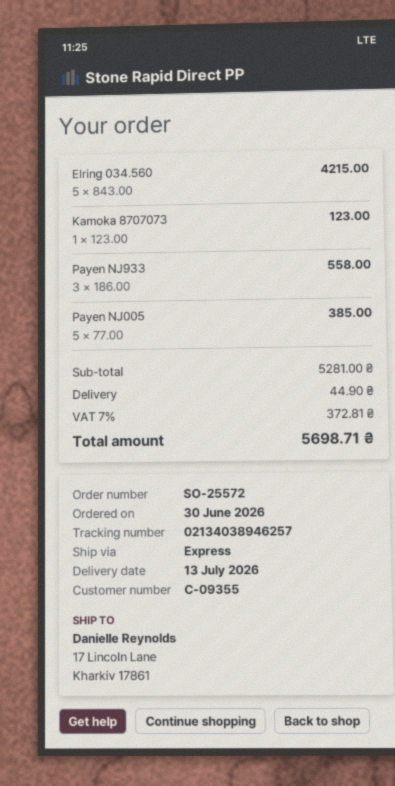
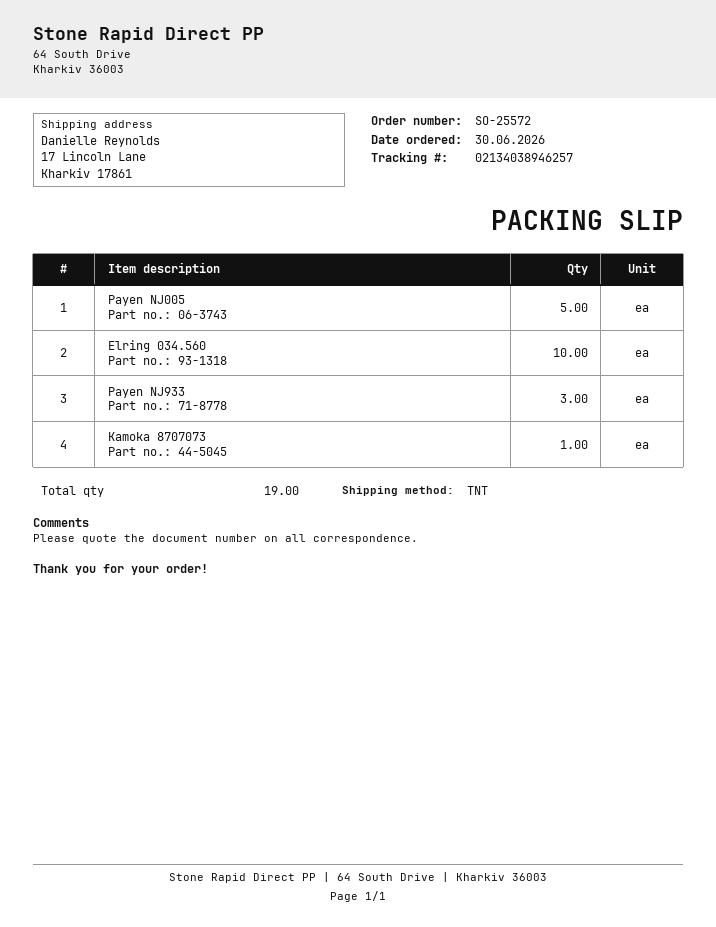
shipping method: express -> TNT
Elring 034.560: 5 -> 10

